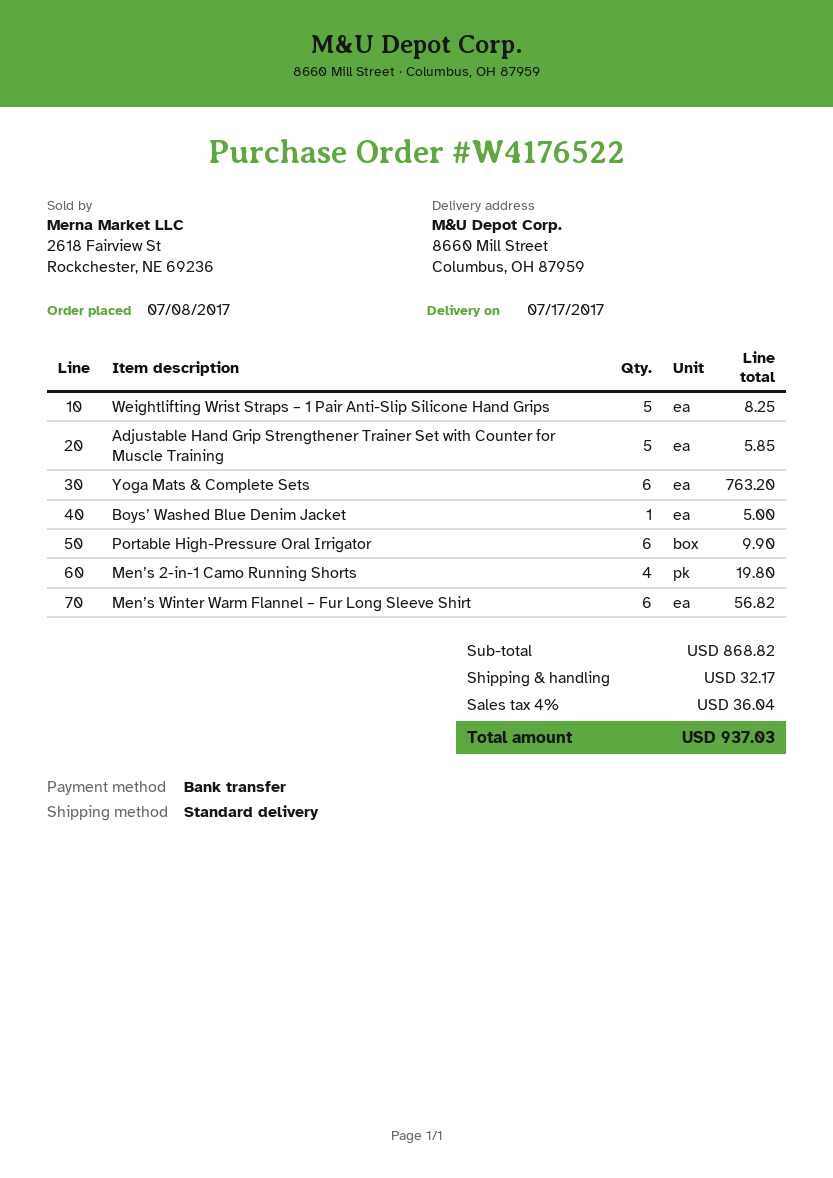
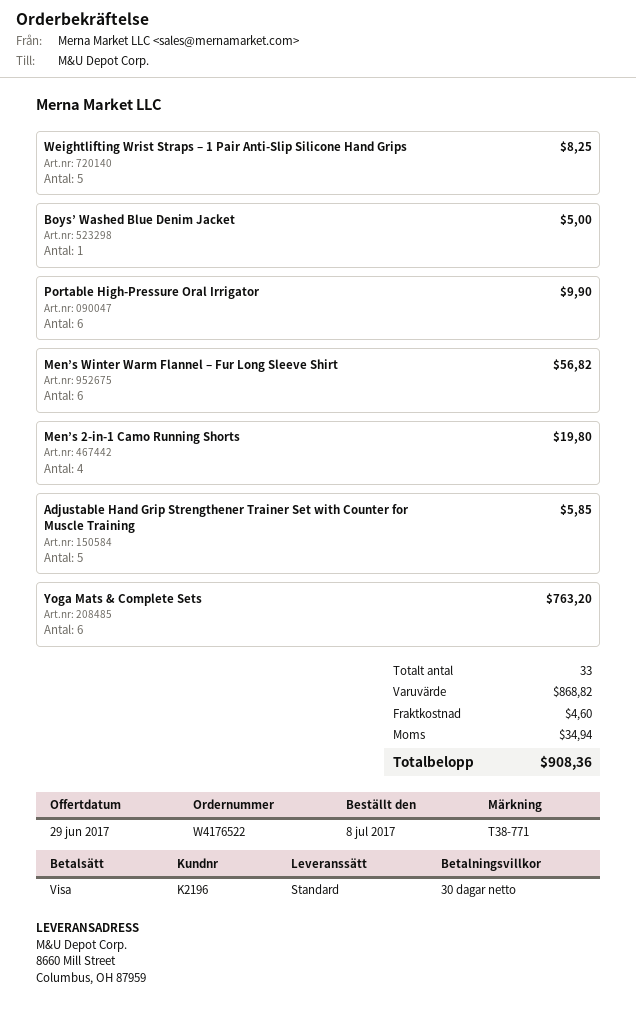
payment method: bank transfer -> Visa
shipping: 32.17 -> 4.60
tax: 36.04 -> 34.94
total: 937.03 -> 908.36

